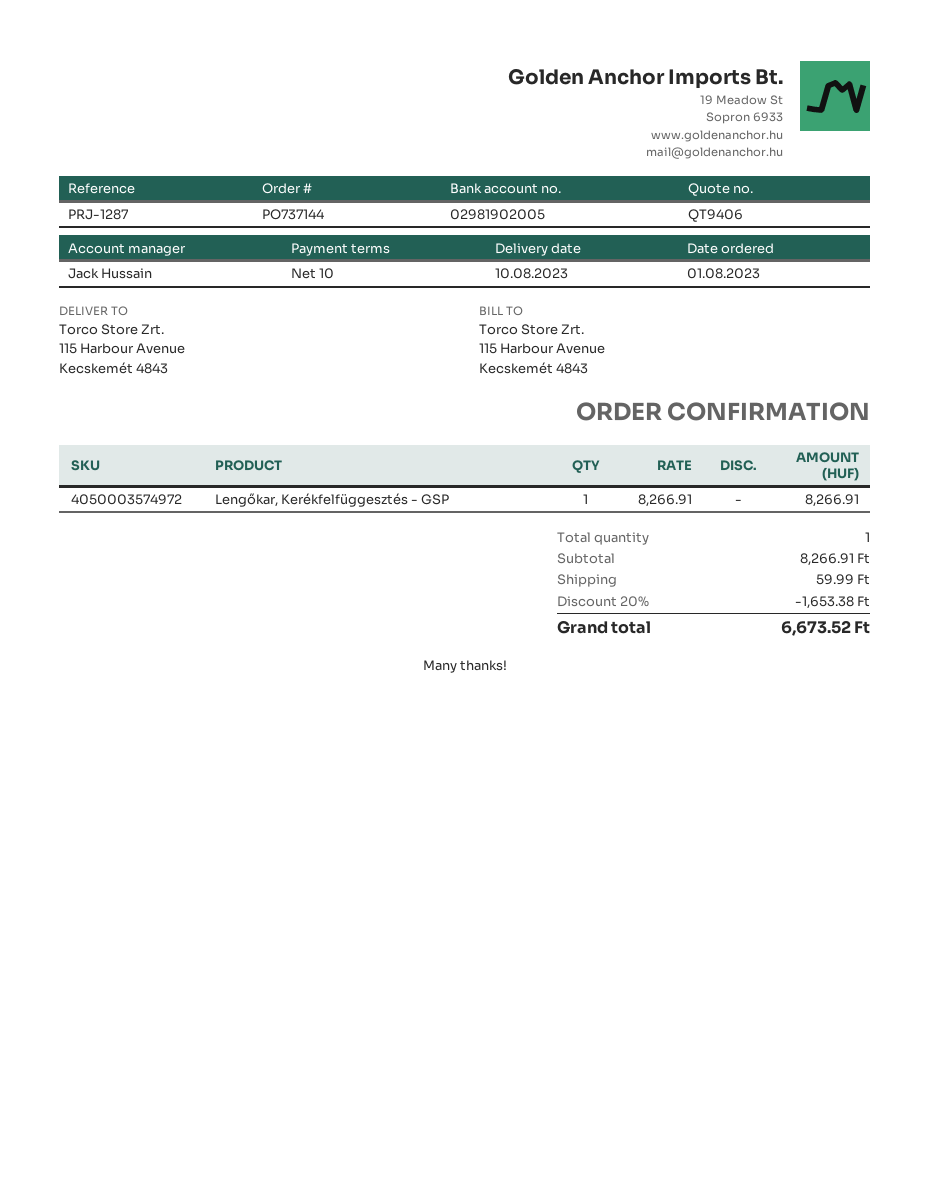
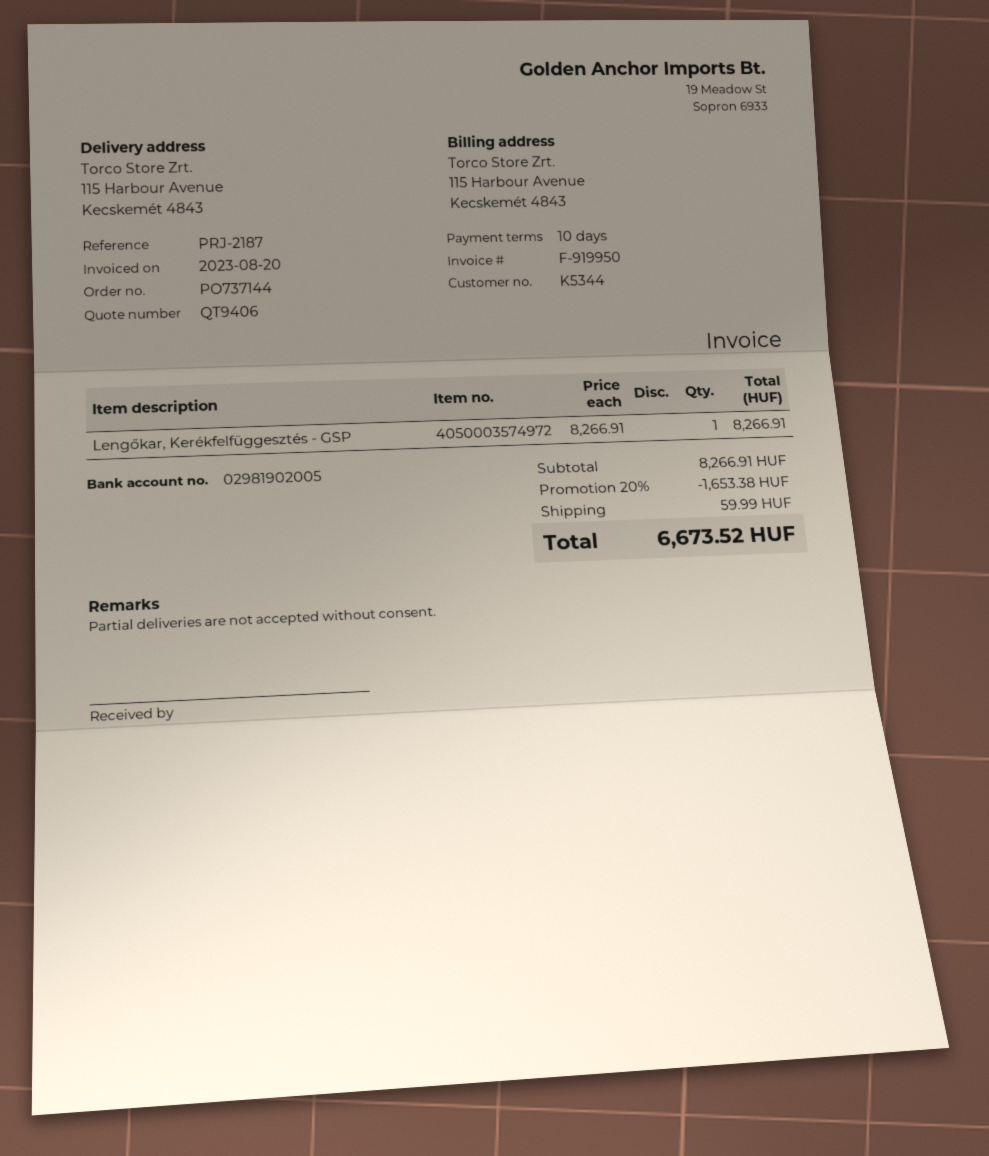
reference: PRJ-1287 -> PRJ-2187

